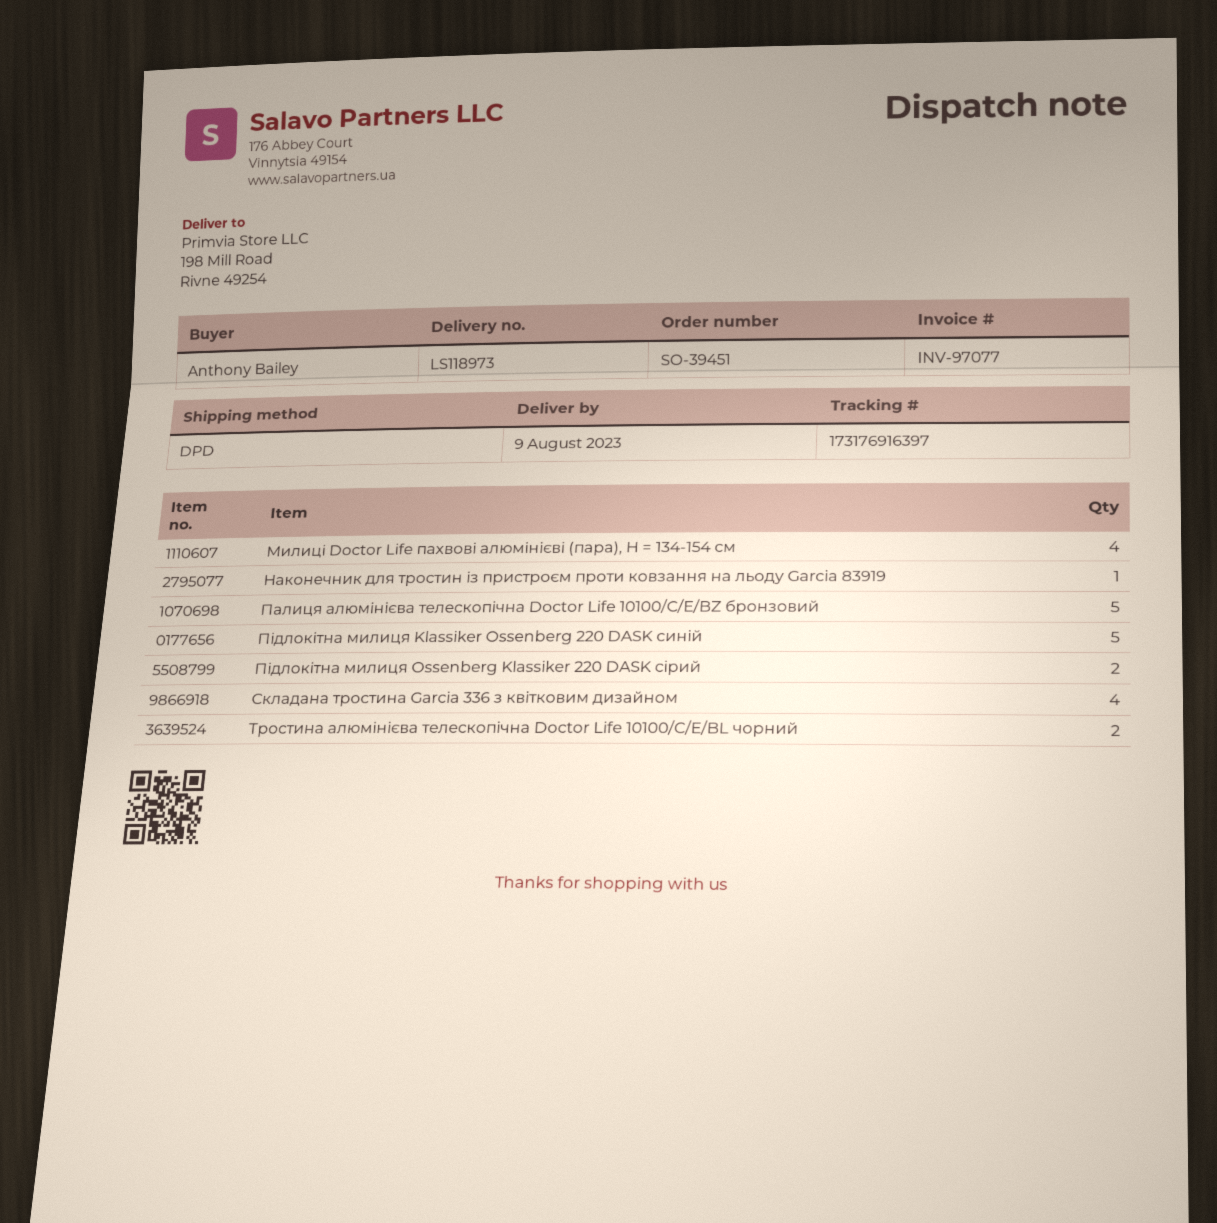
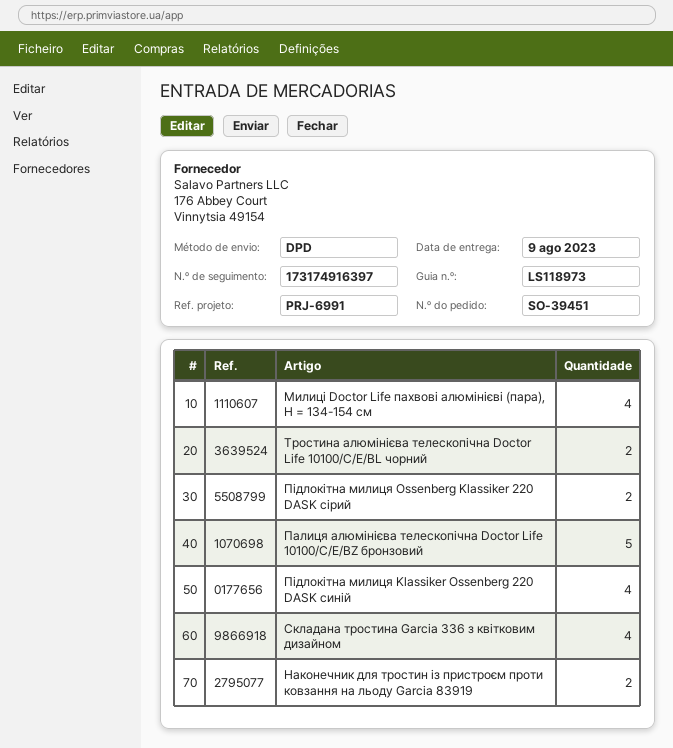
tracking number: 173176916397 -> 173174916397
Наконечник для тростин із пристроєм проти ковзання на льоду Garcia 83919: 1 -> 2
Підлокітна милиця Klassiker Ossenberg 220 DASK cиній: 5 -> 4

